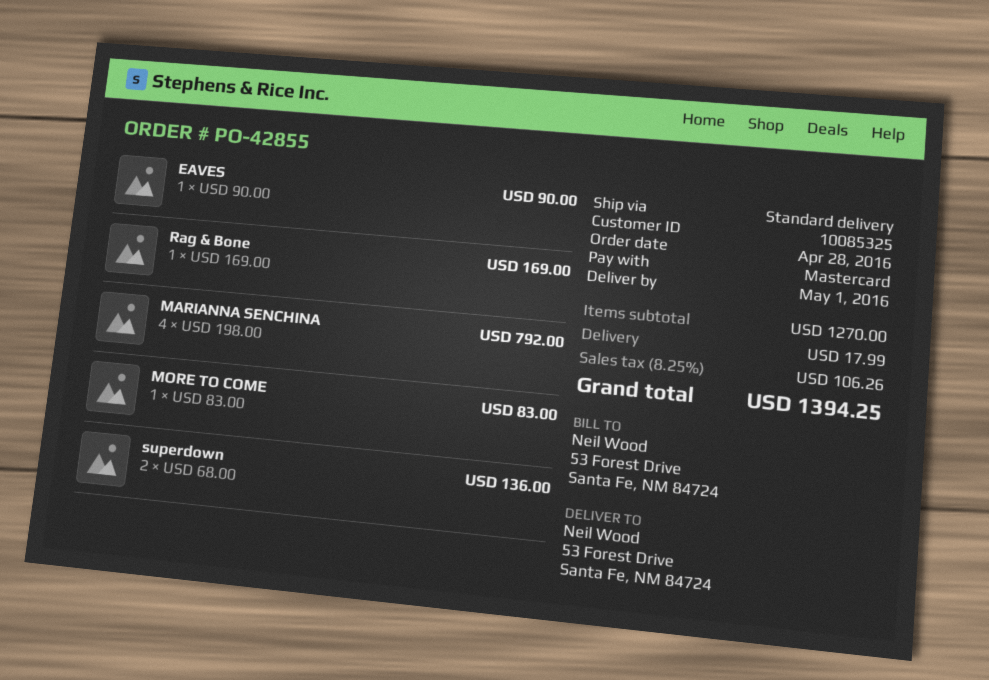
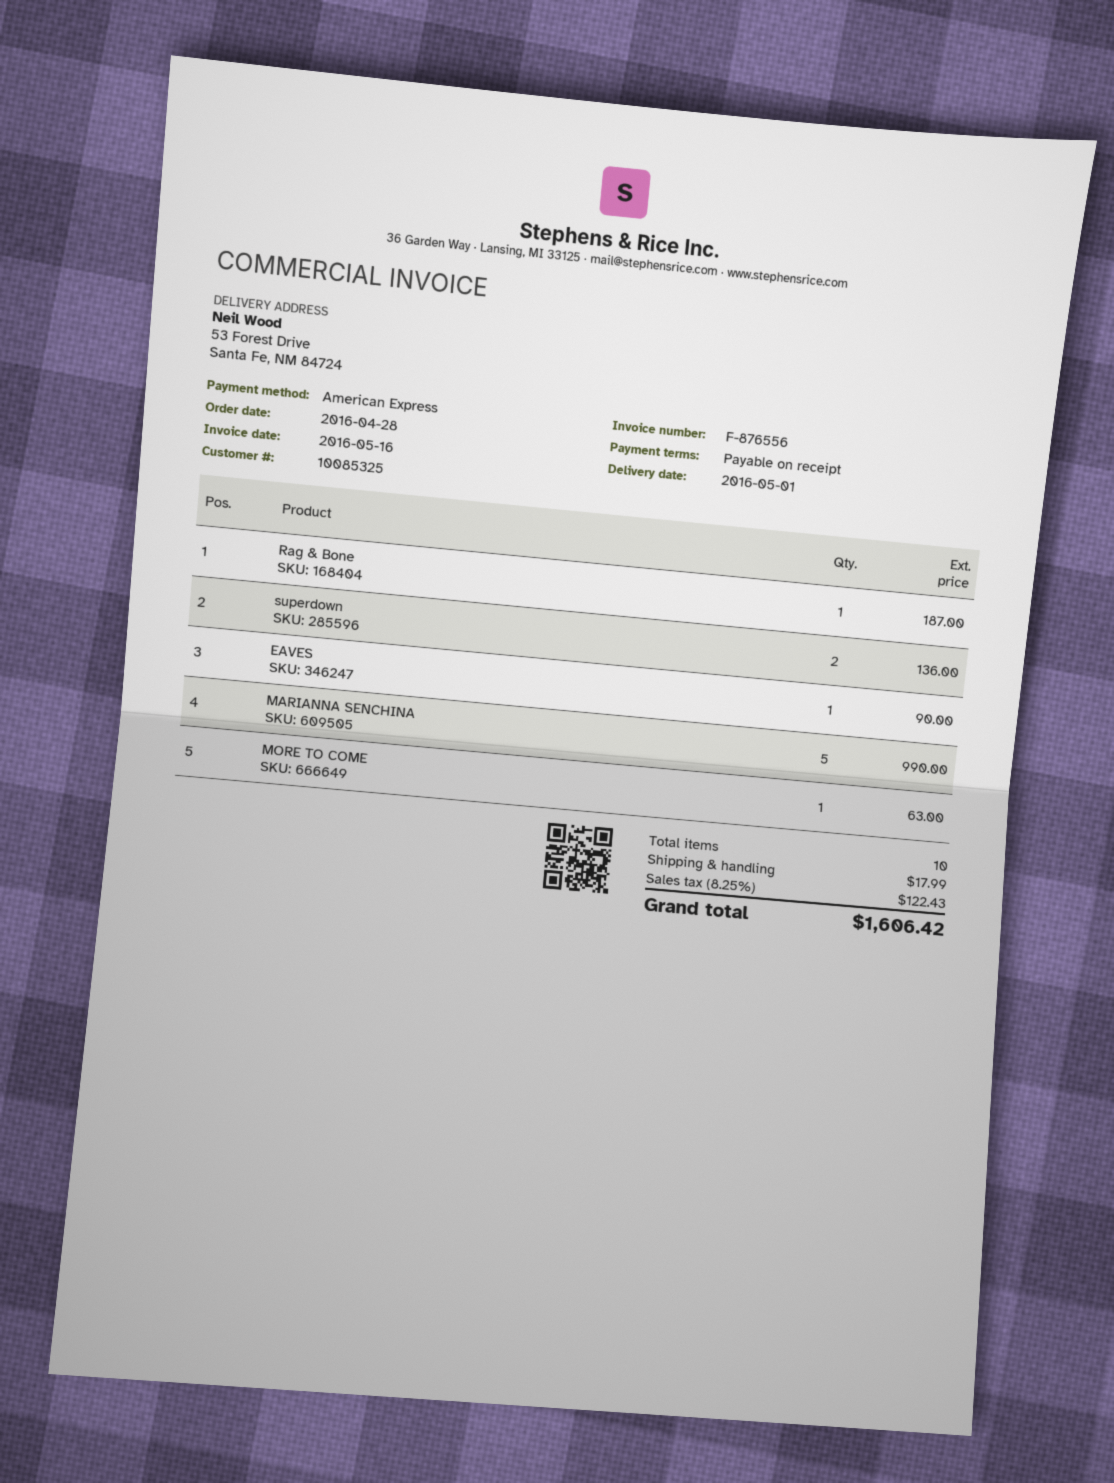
payment method: Mastercard -> American Express
Rag & Bone: 1 for 169.00 -> 1 for 187.00
MARIANNA SENCHINA: 4 for 792.00 -> 5 for 990.00
MORE TO COME: 1 for 83.00 -> 1 for 63.00
tax: 8.25% = 106.26 -> 8.25% = 122.43
total: 1394.25 -> 1606.42

